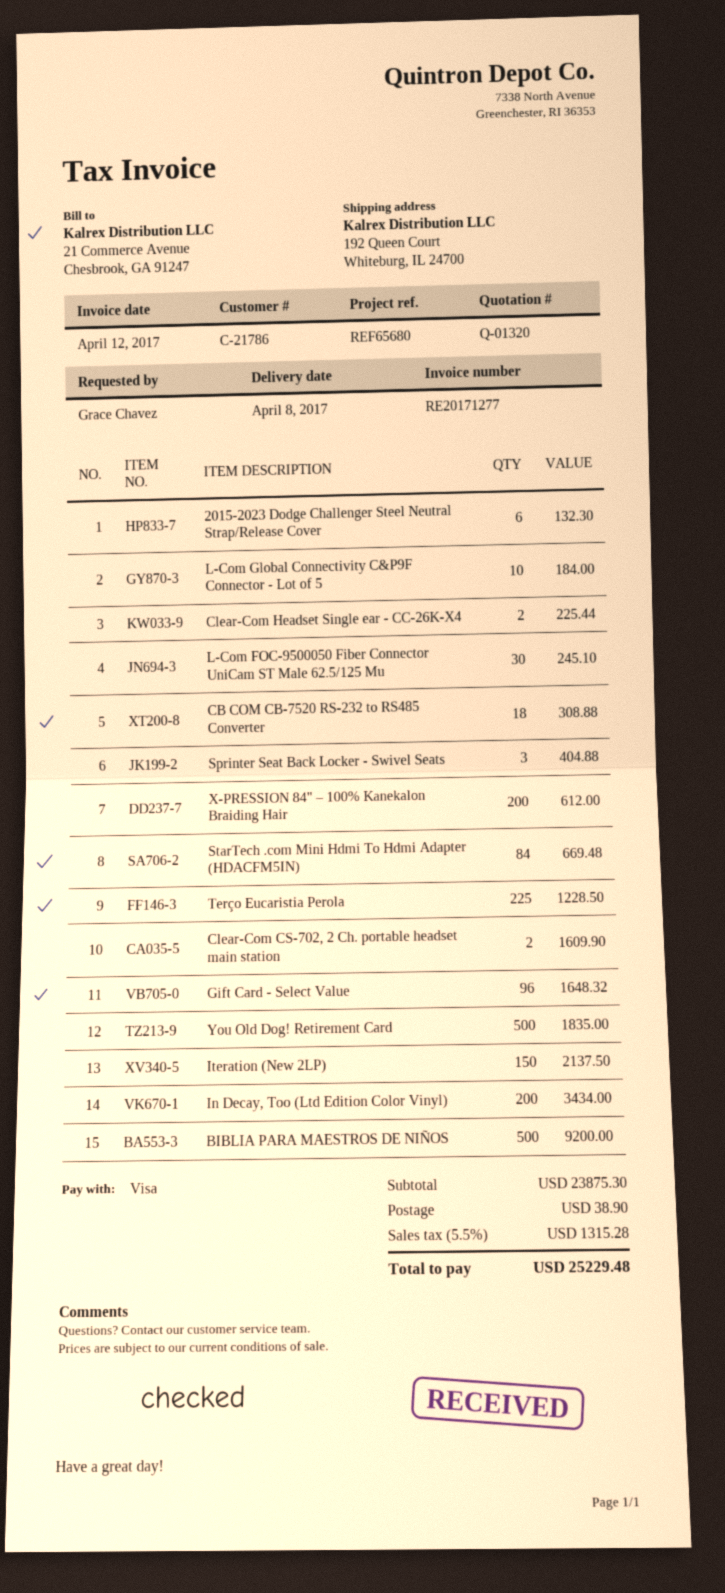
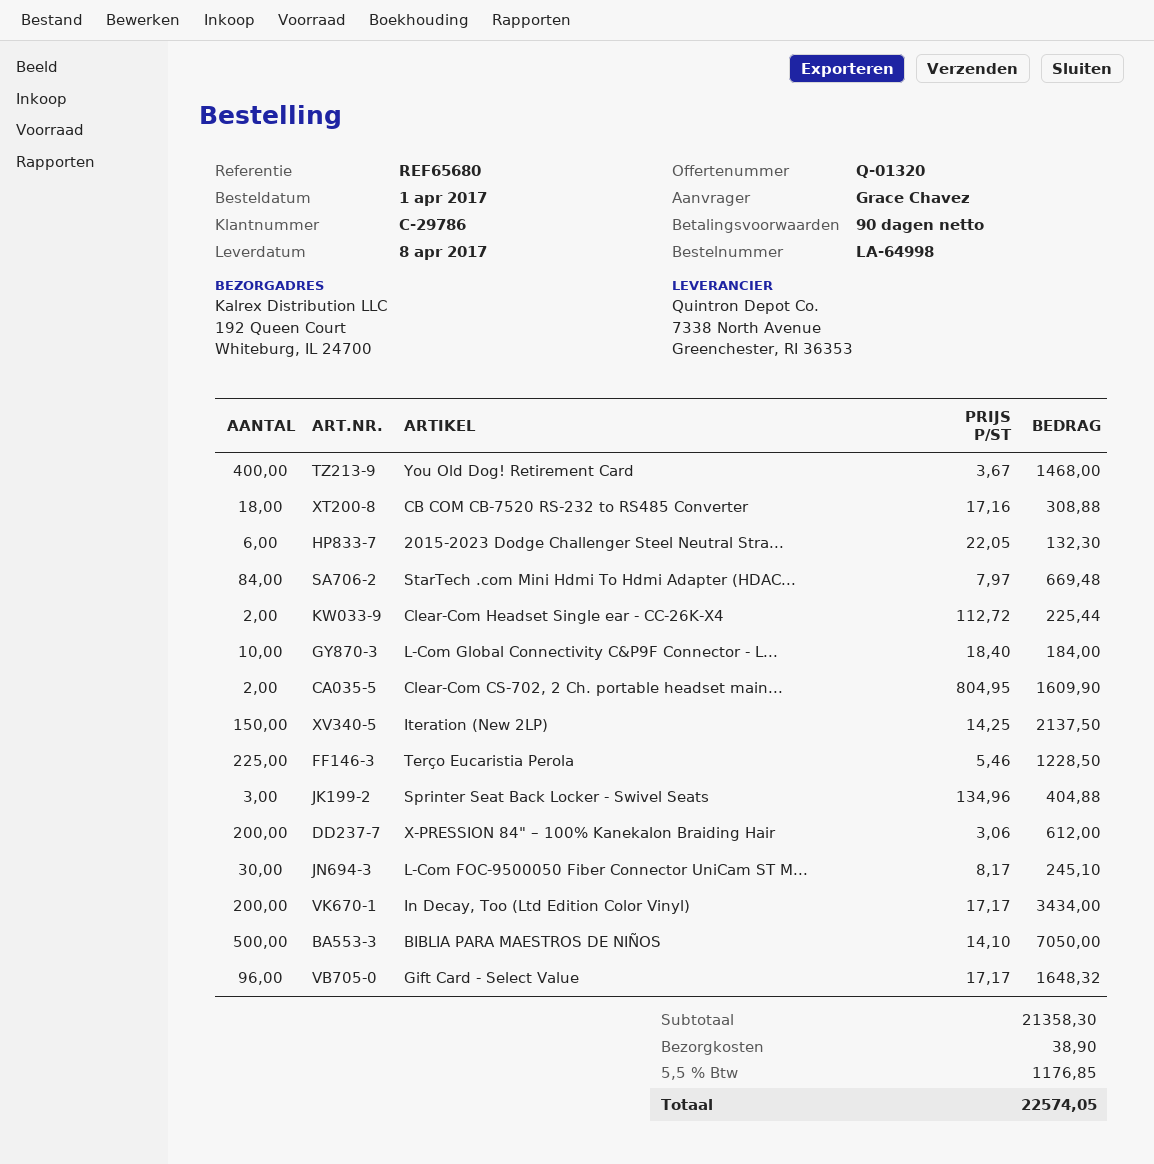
customer number: C-21786 -> C-29786
You Old Dog! Retirement Card: 500 for 1835.00 -> 400 for 1468.00
BIBLIA PARA MAESTROS DE NIÑOS: 500 for 9200.00 -> 500 for 7050.00
subtotal: 23875.30 -> 21358.30
tax: 5.5% = 1315.28 -> 5.5% = 1176.85
total: 25229.48 -> 22574.05

